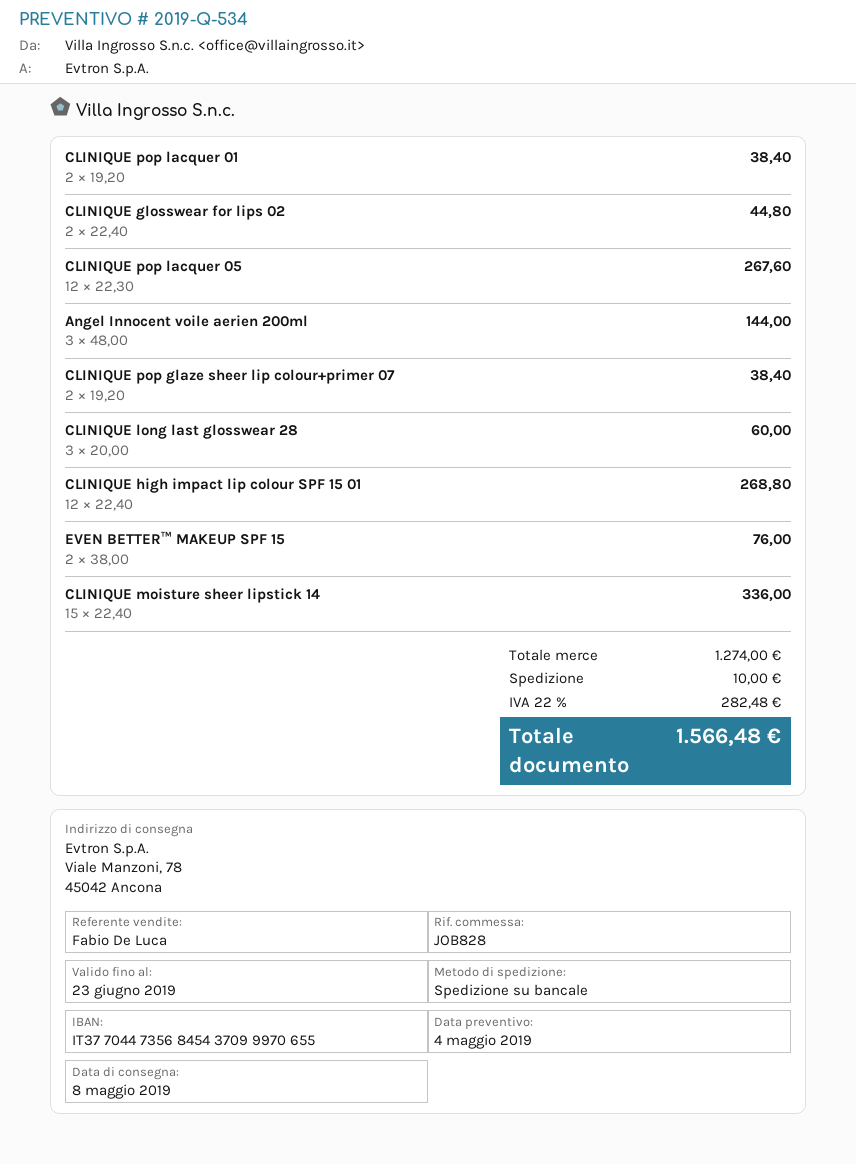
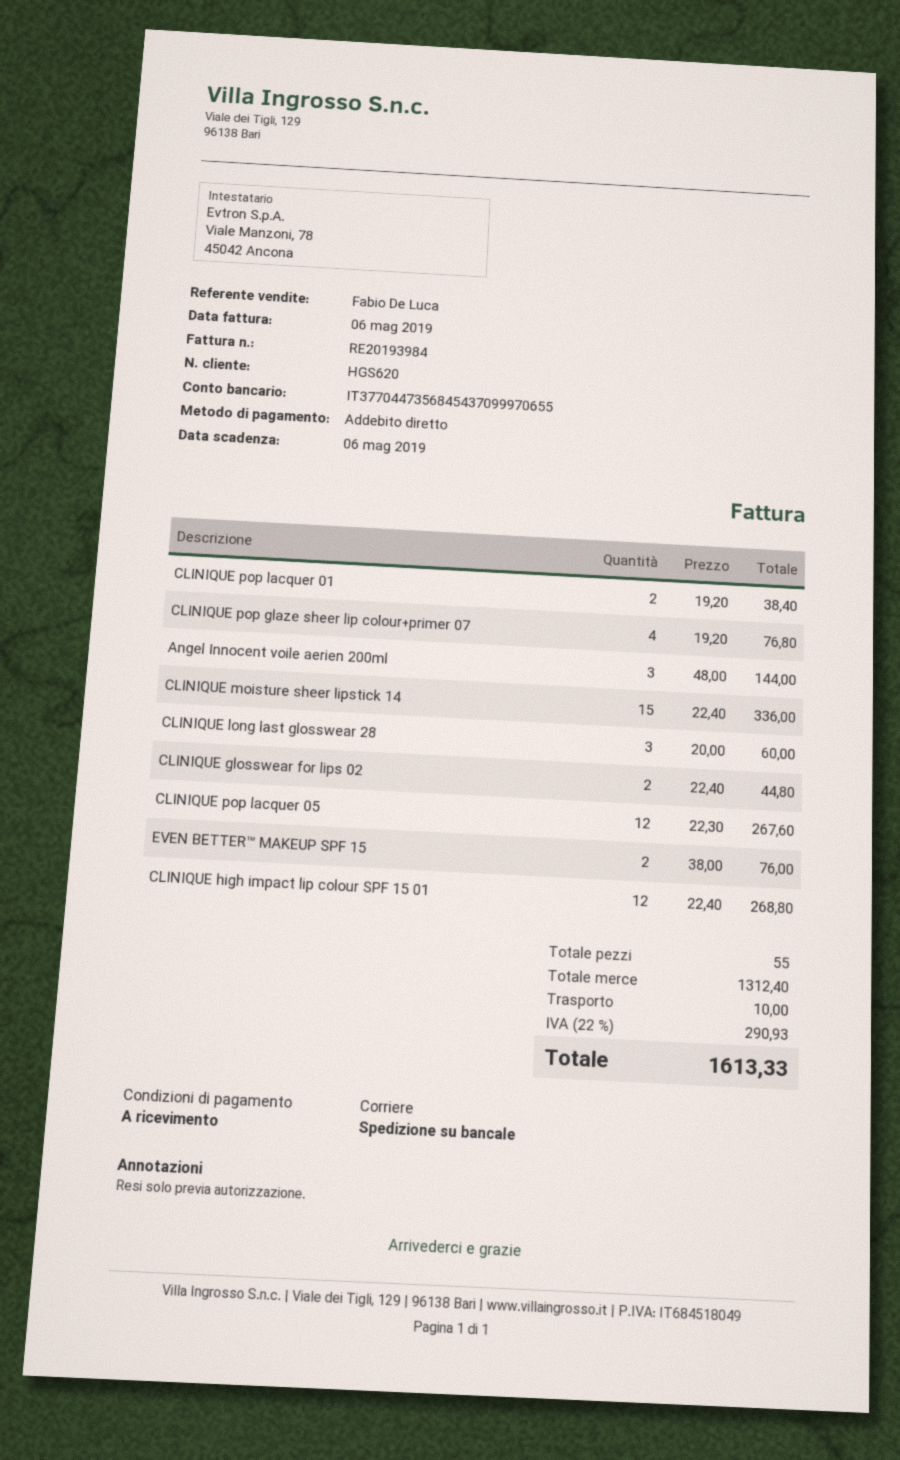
CLINIQUE pop glaze sheer lip colour+primer 07: 2 x 19.20 = 38.40 -> 4 x 19.20 = 76.80
subtotal: 1274.00 -> 1312.40
tax: 22% = 282.48 -> 22% = 290.93
total: 1566.48 -> 1613.33

